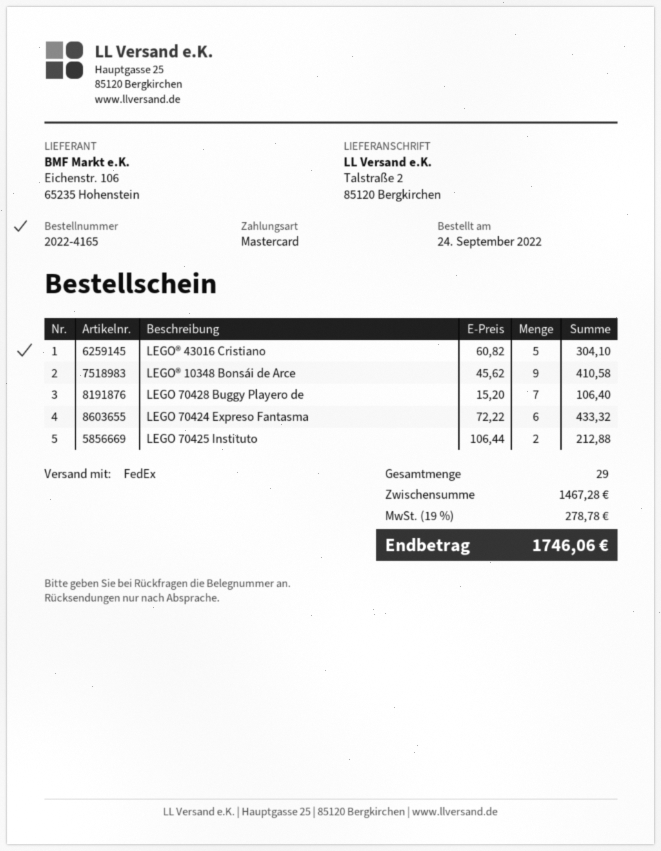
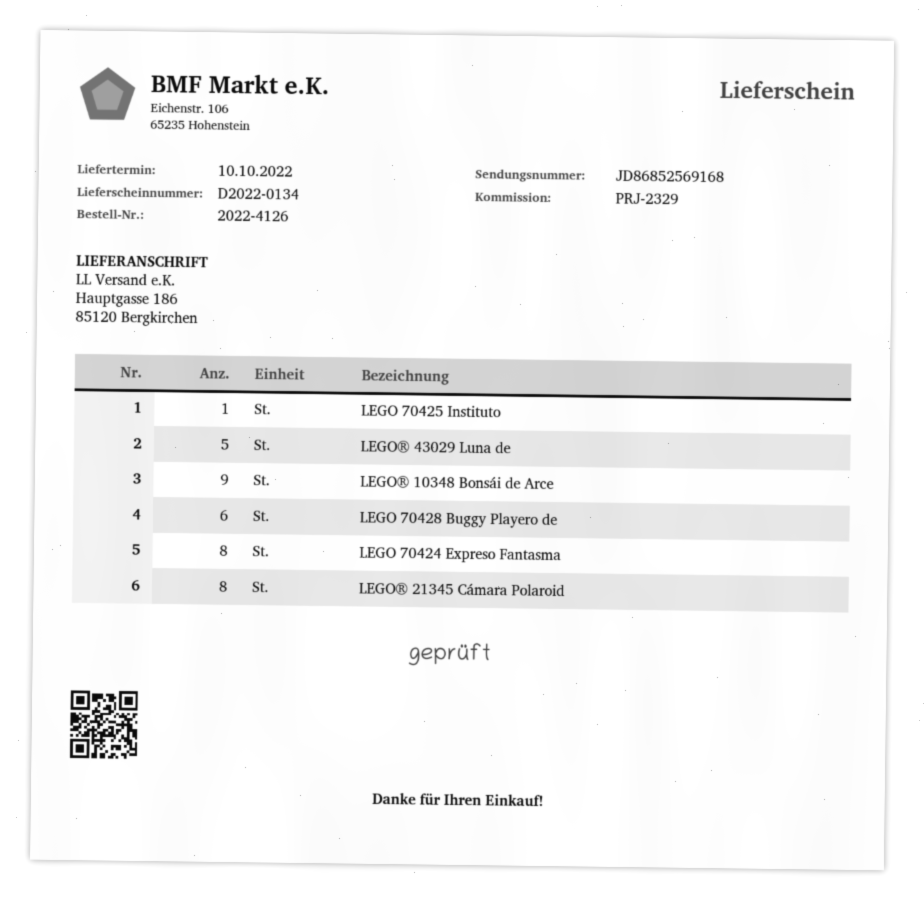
order number: 2022-4165 -> 2022-4126
ship to: Talstraße 2, 85120 Bergkirchen -> Hauptgasse 186, 85120 Bergkirchen
LEGO® 43016 Cristiano: 5 -> none
LEGO 70428 Buggy Playero de: 7 -> 6
LEGO 70424 Expreso Fantasma: 6 -> 8
LEGO 70425 Instituto: 2 -> 1
LEGO® 43029 Luna de: none -> 5
LEGO® 21345 Cámara Polaroid: none -> 8

